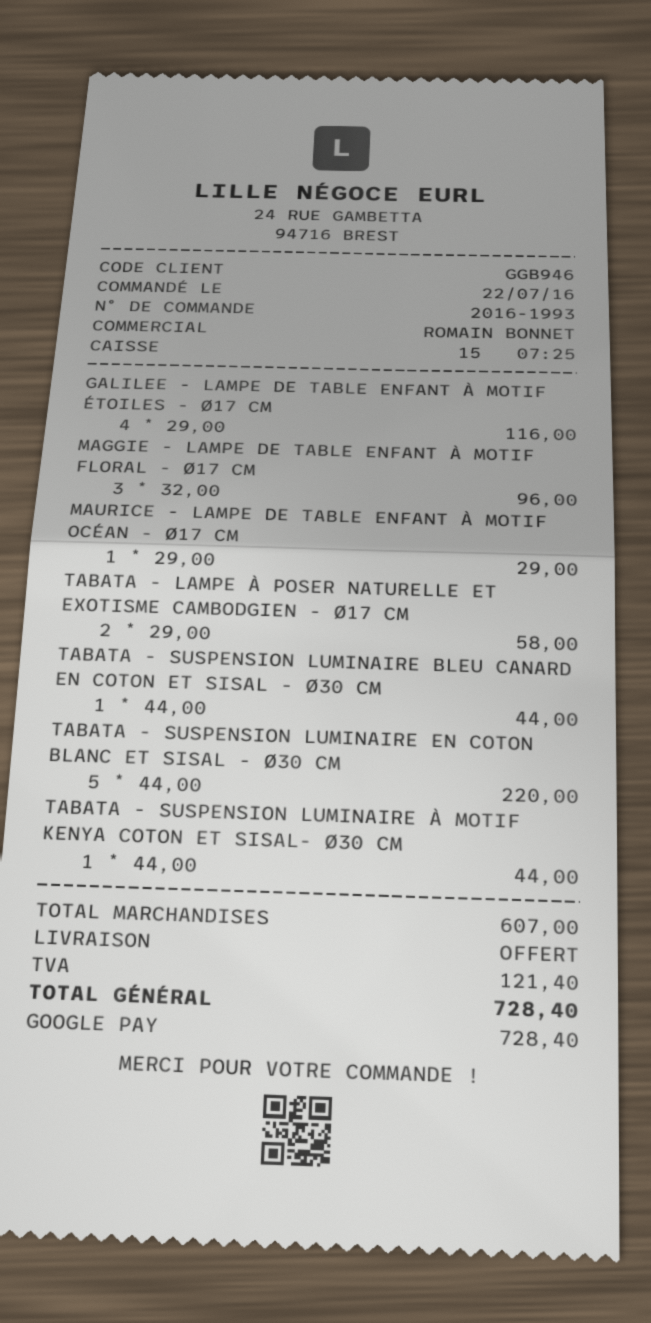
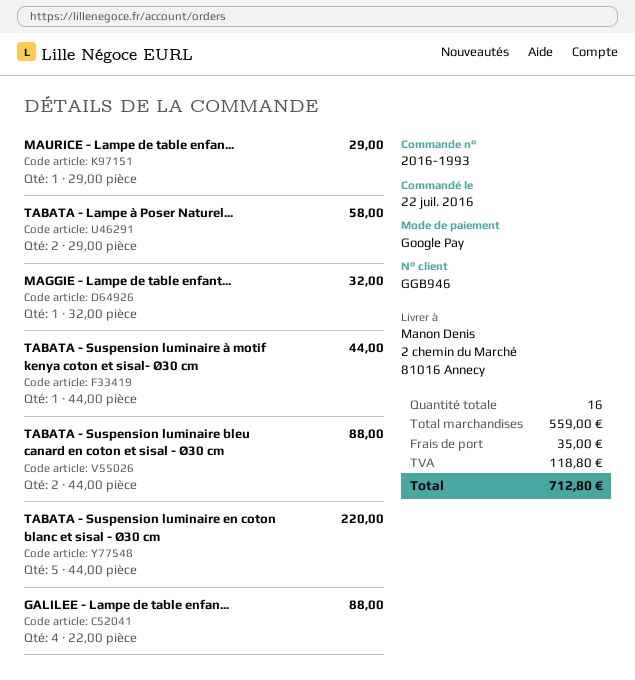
GALILEE - LAMPE DE TABLE ENFANT À MOTIF ÉTOILES - Ø17 CM: 4 x 29.00 = 116.00 -> 4 x 22.00 = 88.00
MAGGIE - LAMPE DE TABLE ENFANT À MOTIF FLORAL - Ø17 CM: 3 x 32.00 = 96.00 -> 1 x 32.00 = 32.00
TABATA - SUSPENSION LUMINAIRE BLEU CANARD EN COTON ET SISAL - Ø30 CM: 1 x 44.00 = 44.00 -> 2 x 44.00 = 88.00
subtotal: 607.00 -> 559.00
shipping: 0.00 -> 35.00
tax: 121.40 -> 118.80
total: 728.40 -> 712.80

